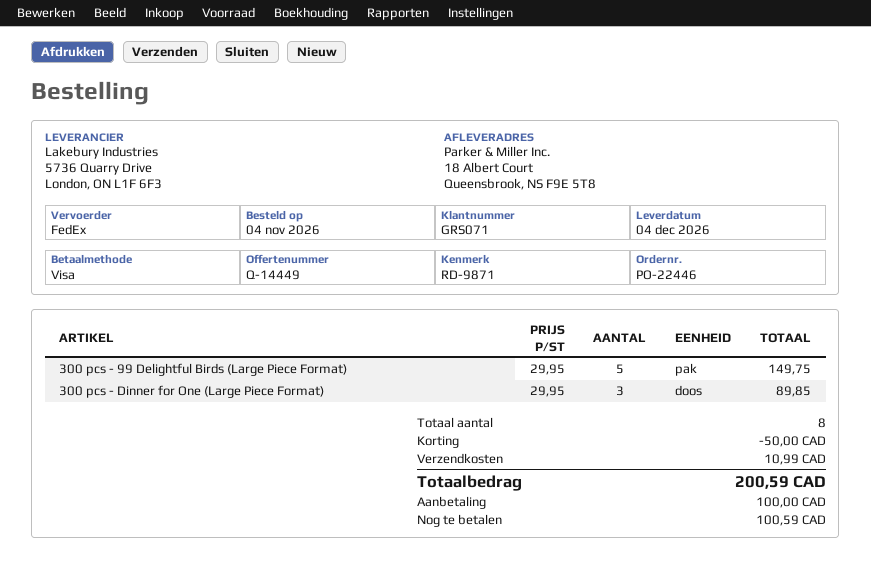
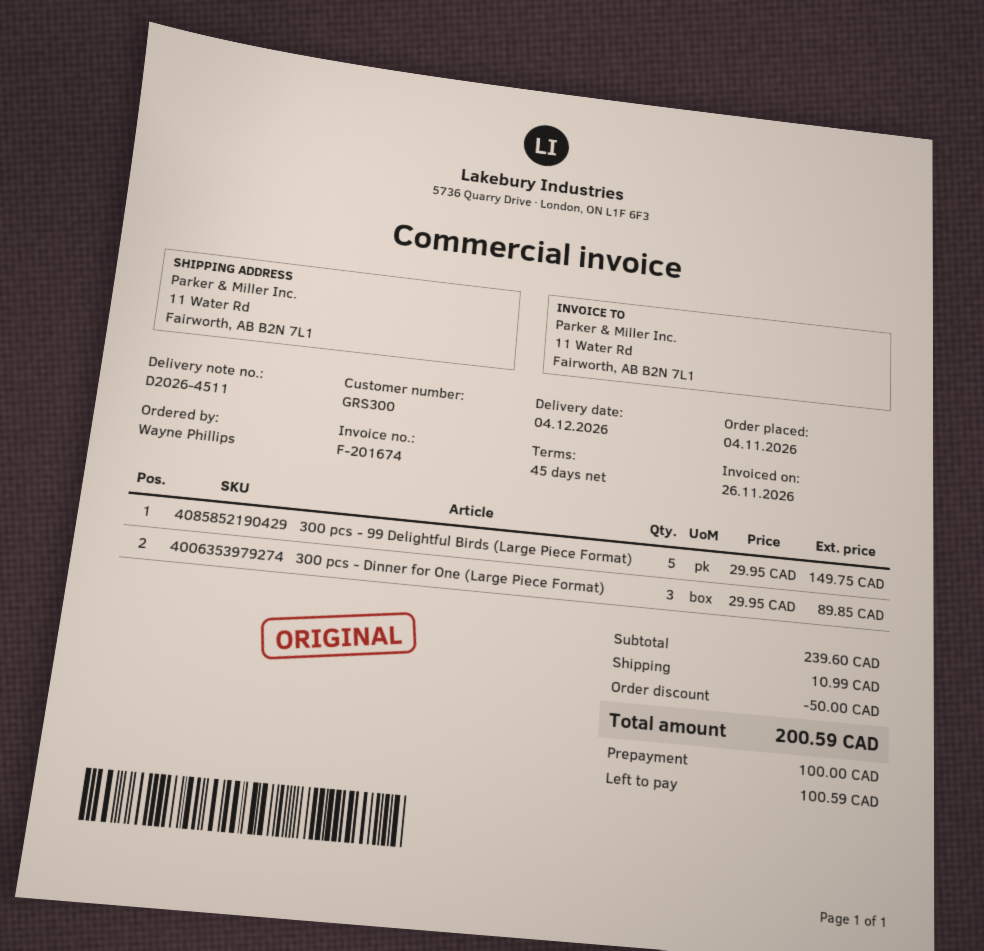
customer number: GRS071 -> GRS300
ship to: 18 Albert Court, Queensbrook, NS F9E 5T8 -> 11 Water Rd, Fairworth, AB B2N 7L1

